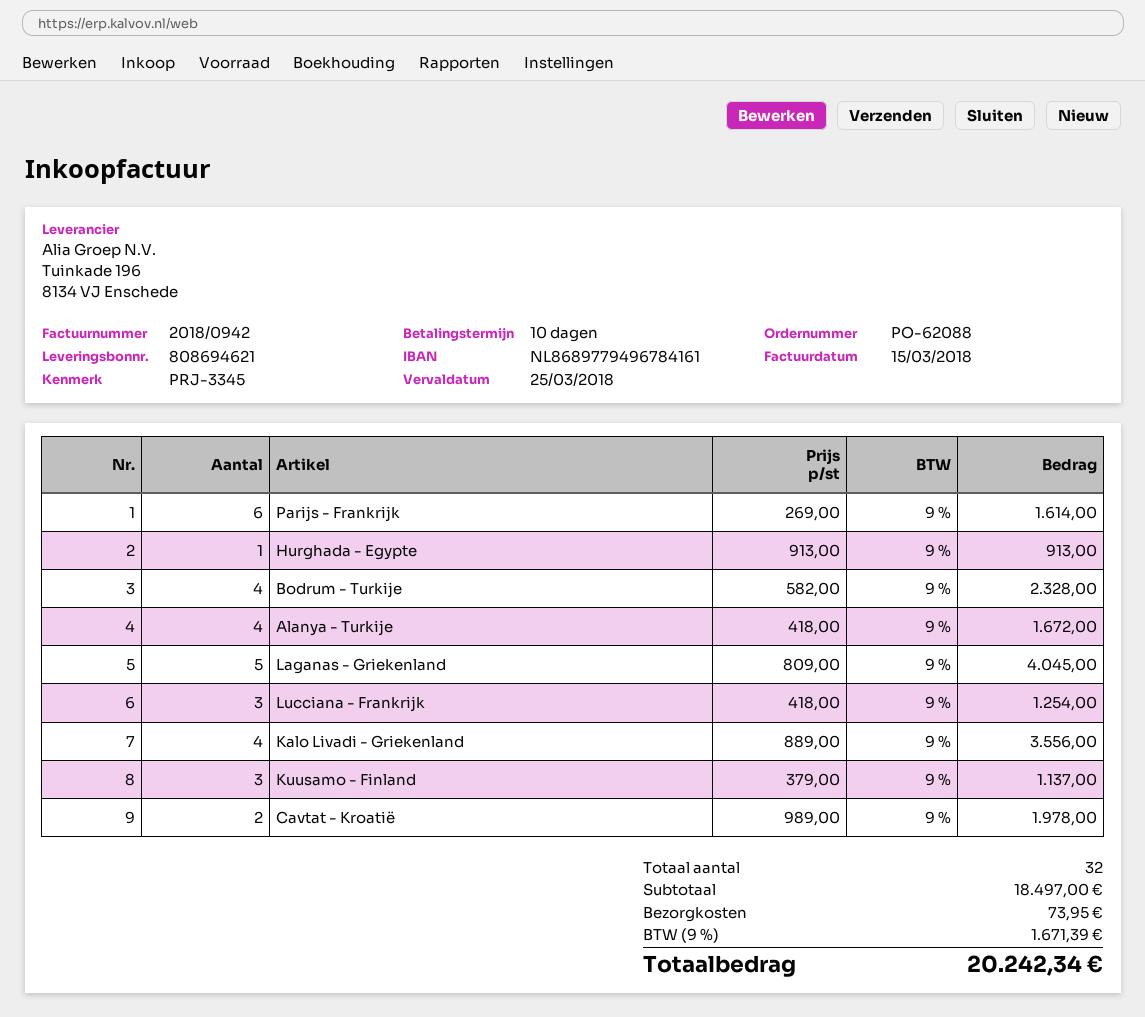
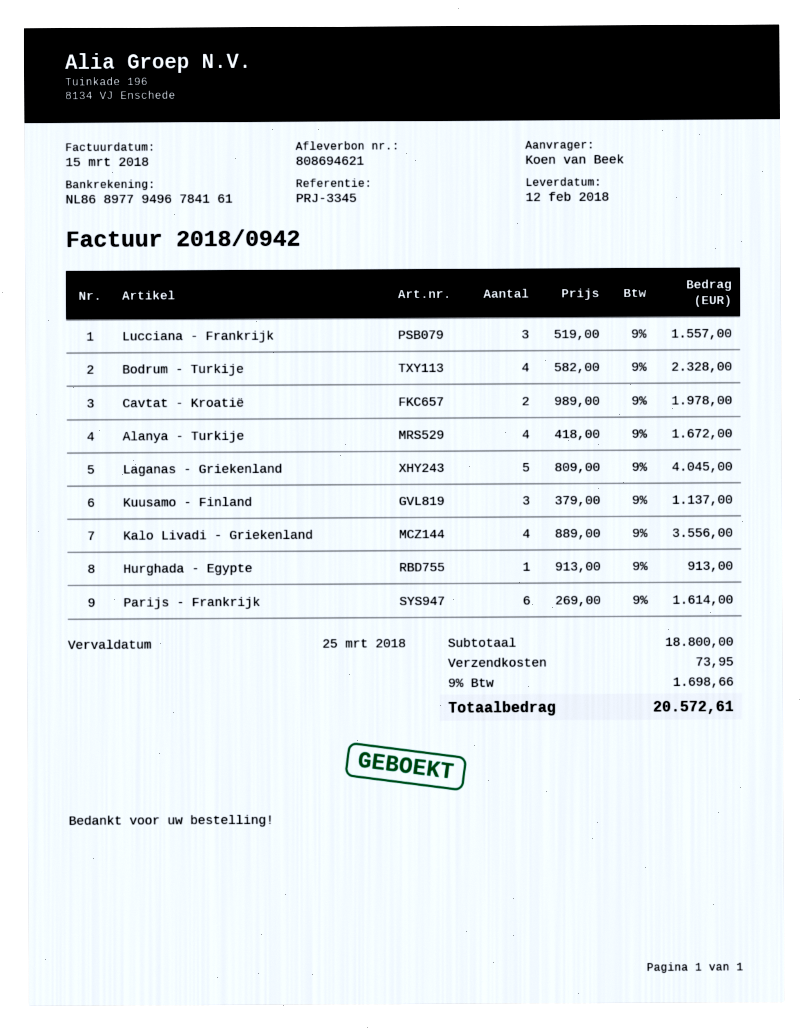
Lucciana - Frankrijk: 3 x 418.00 = 1254.00 -> 3 x 519.00 = 1557.00
subtotal: 18497.00 -> 18800.00
tax: 9% = 1671.39 -> 9% = 1698.66
total: 20242.34 -> 20572.61

